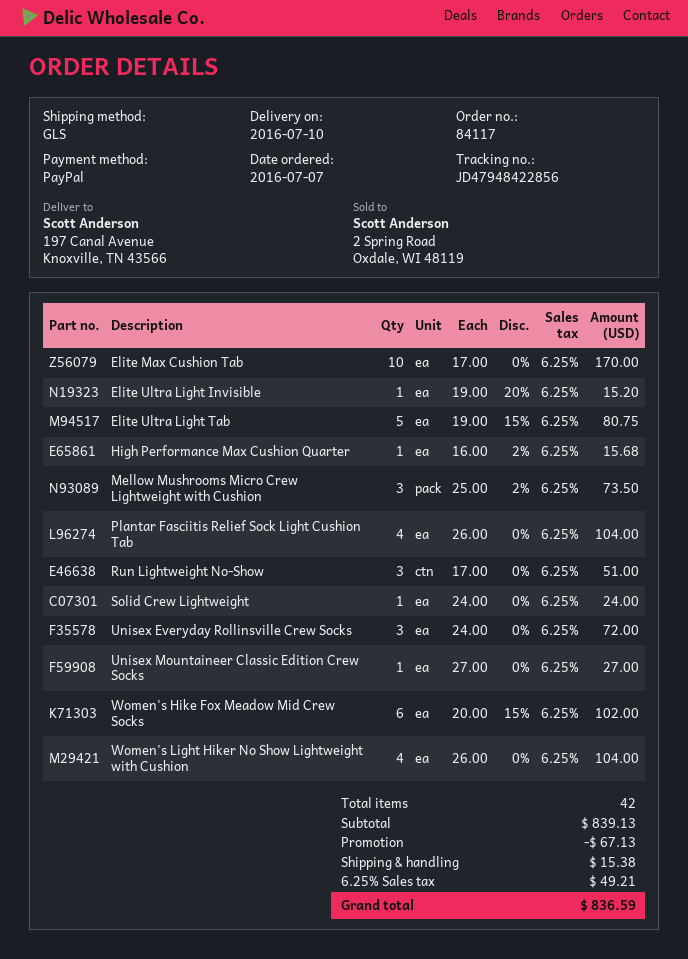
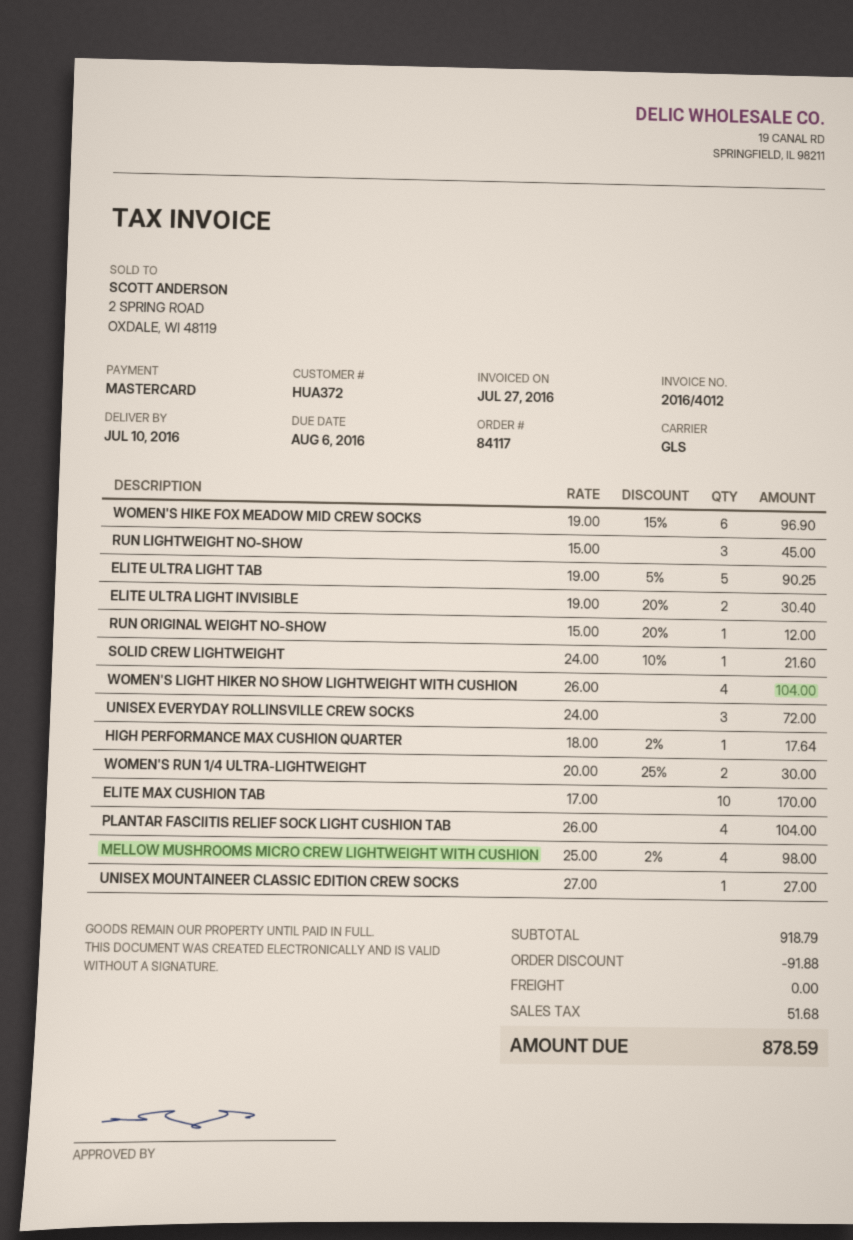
payment method: PayPal -> Mastercard
Elite Ultra Light Invisible: 1 x 19.00 - 20% = 15.20 -> 2 x 19.00 - 20% = 30.40
Elite Ultra Light Tab: 5 x 19.00 - 15% = 80.75 -> 5 x 19.00 - 5% = 90.25
High Performance Max Cushion Quarter: 1 x 16.00 - 2% = 15.68 -> 1 x 18.00 - 2% = 17.64
Mellow Mushrooms Micro Crew Lightweight with Cushion: 3 x 25.00 - 2% = 73.50 -> 4 x 25.00 - 2% = 98.00
Run Lightweight No-Show: 3 x 17.00 = 51.00 -> 3 x 15.00 = 45.00
Solid Crew Lightweight: 1 x 24.00 = 24.00 -> 1 x 24.00 - 10% = 21.60
Women's Hike Fox Meadow Mid Crew Socks: 6 x 20.00 - 15% = 102.00 -> 6 x 19.00 - 15% = 96.90
RUN ORIGINAL WEIGHT NO-SHOW: none -> 1 x 15.00 - 20% = 12.00
WOMEN'S RUN 1/4 ULTRA-LIGHTWEIGHT: none -> 2 x 20.00 - 25% = 30.00
subtotal: 839.13 -> 918.79
discount: 67.13 -> 91.88
shipping: 15.38 -> 0.00
tax: 49.21 -> 51.68
total: 836.59 -> 878.59

